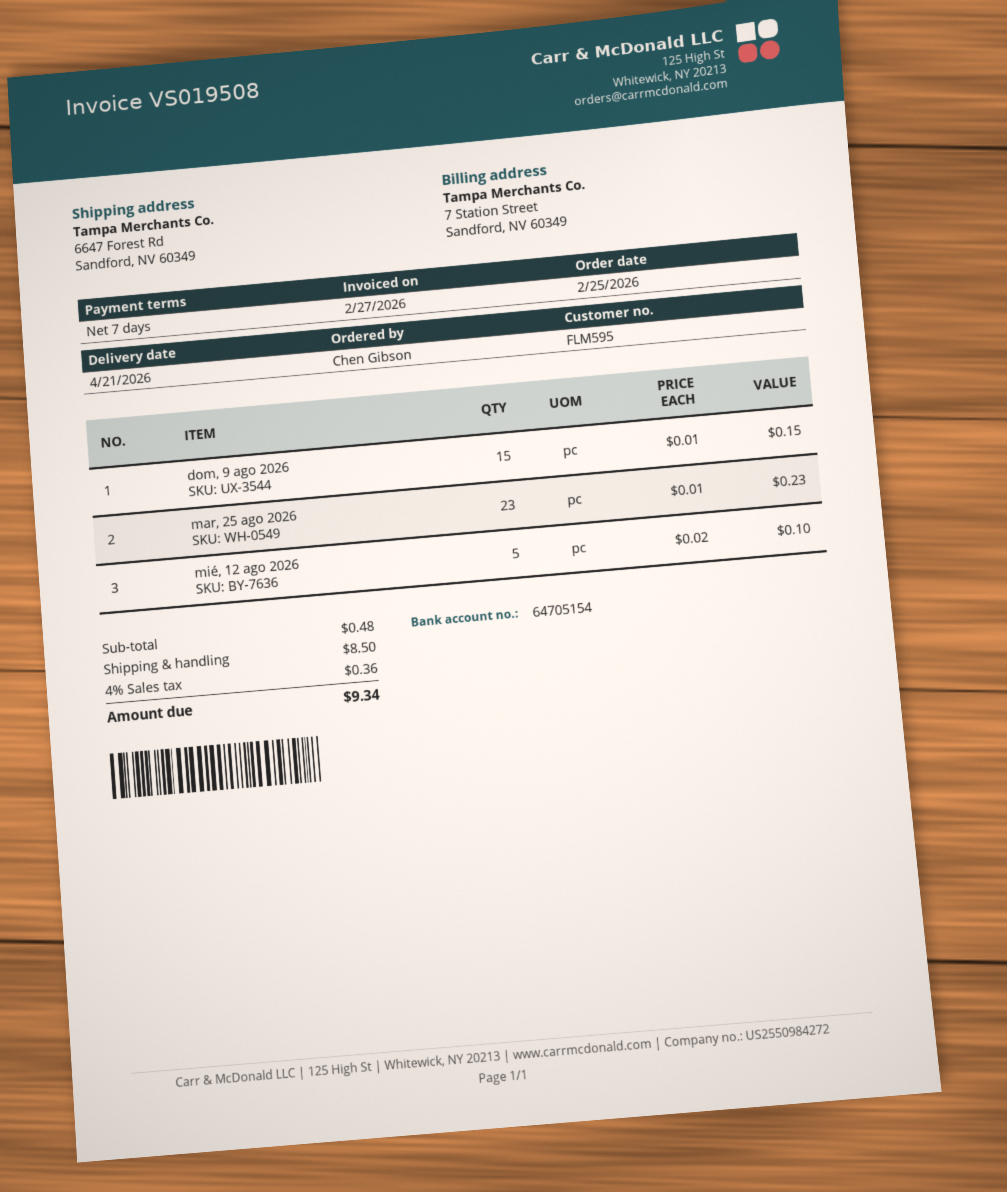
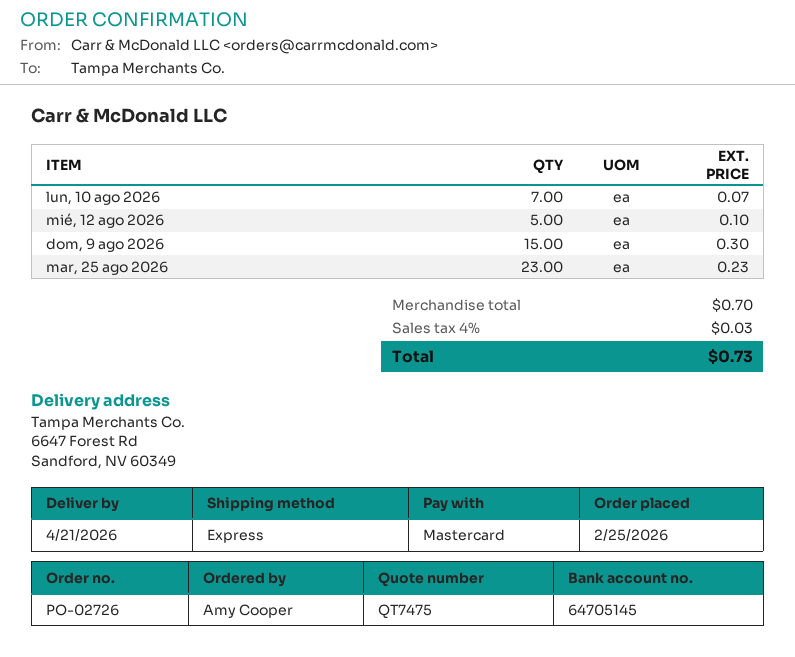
ordered by: Chen Gibson -> Amy Cooper
bank account: 64705154 -> 64705145
dom, 9 ago 2026: 15 for 0.15 -> 15 for 0.30
lun, 10 ago 2026: none -> 7 for 0.07
subtotal: 0.48 -> 0.70
shipping: 8.50 -> none
tax: 4% = 0.36 -> 4% = 0.03
total: 9.34 -> 0.73

